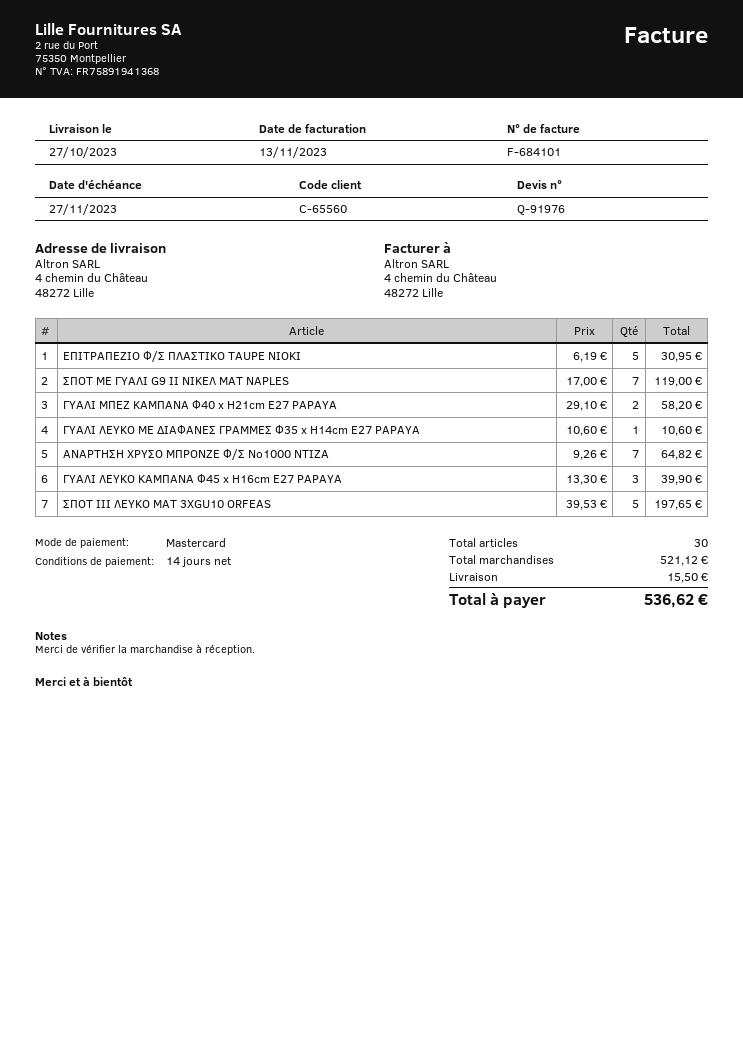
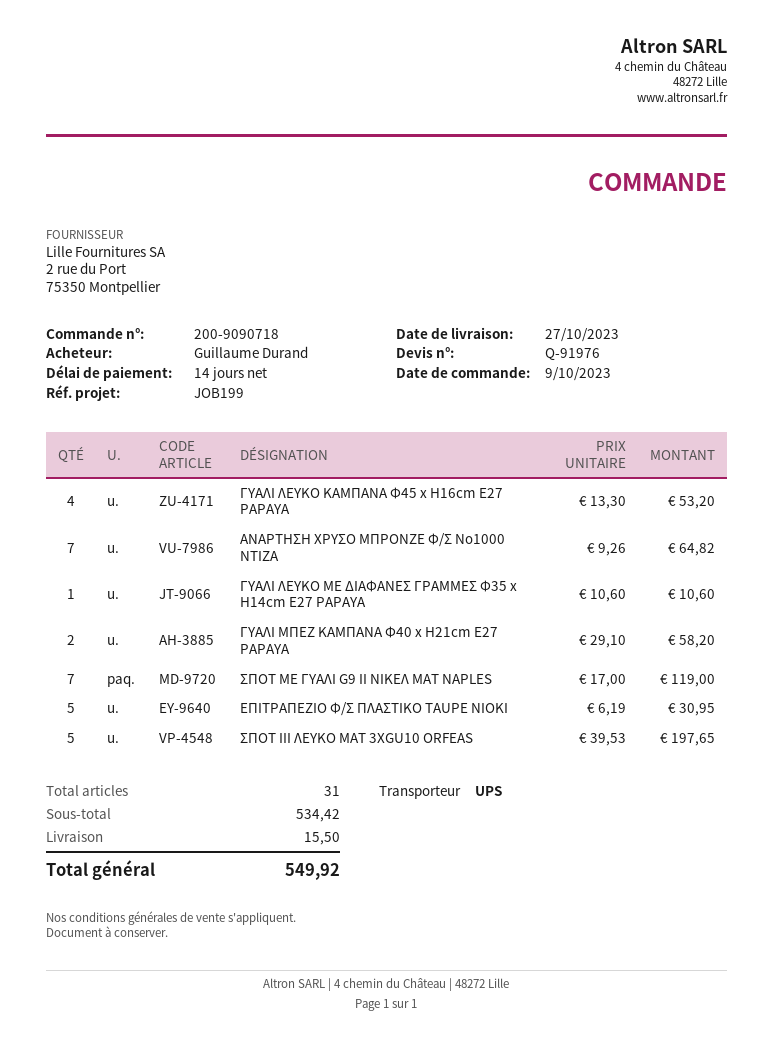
ΓΥΑΛΙ ΛΕΥΚΟ ΚΑΜΠΑΝΑ Φ45 x H16cm E27 PAPAYA: 3 x 13.30 = 39.90 -> 4 x 13.30 = 53.20
total quantity: 30 -> 31
subtotal: 521.12 -> 534.42
total: 536.62 -> 549.92

